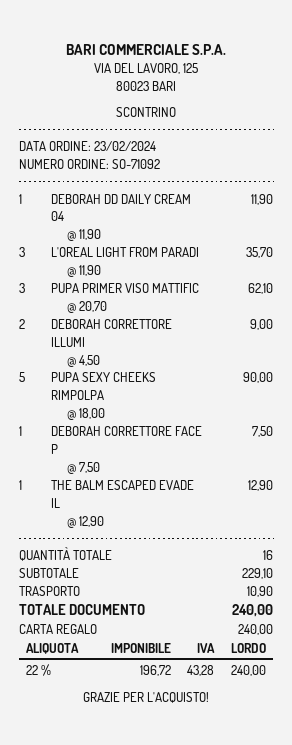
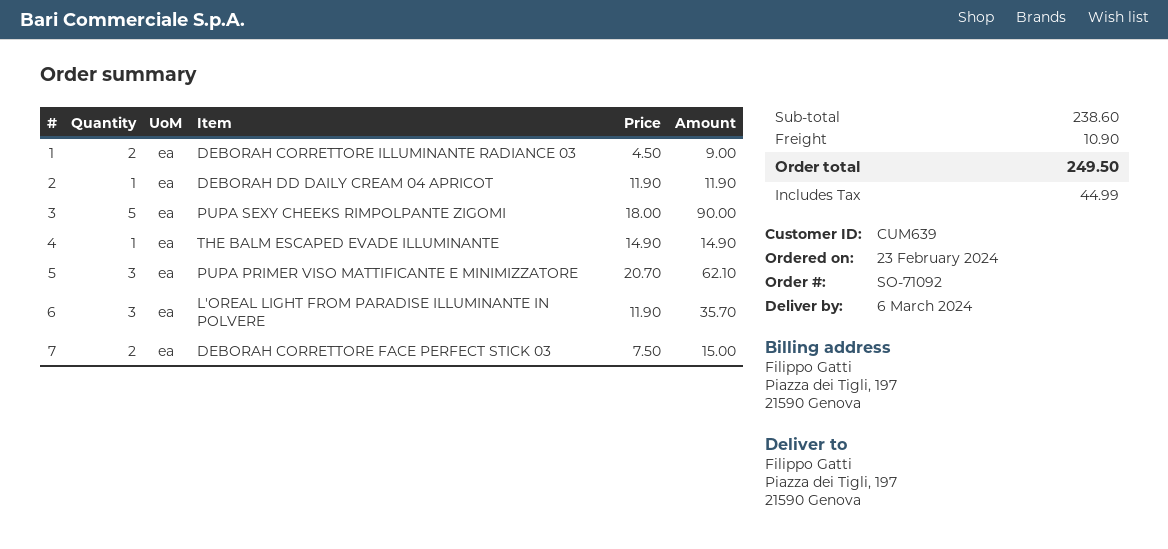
DEBORAH CORRETTORE FACE P: 1 x 7.50 = 7.50 -> 2 x 7.50 = 15.00
THE BALM ESCAPED EVADE IL: 1 x 12.90 = 12.90 -> 1 x 14.90 = 14.90
subtotal: 229.10 -> 238.60
tax: 43.28 -> 44.99
total: 240.00 -> 249.50

